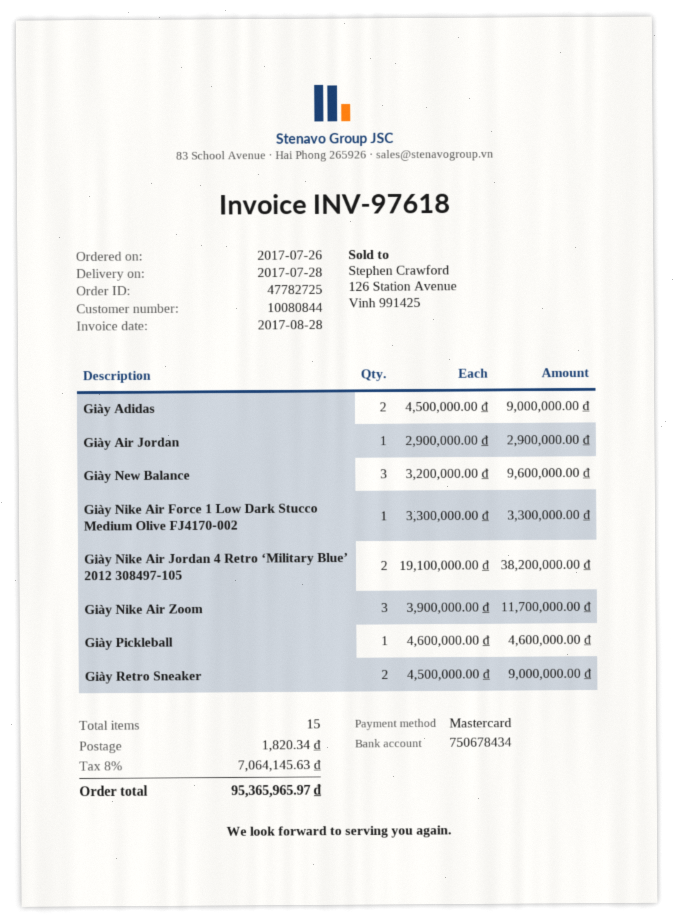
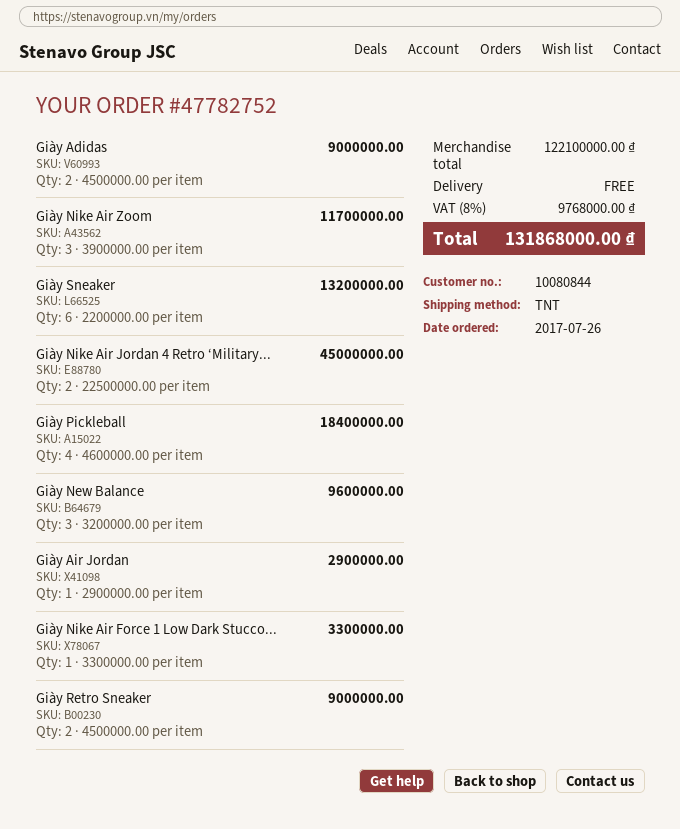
order number: 47782725 -> 47782752
Giày Nike Air Jordan 4 Retro ‘Military Blue’ 2012 308497-105: 2 x 19100000.00 = 38200000.00 -> 2 x 22500000.00 = 45000000.00
Giày Pickleball: 1 x 4600000.00 = 4600000.00 -> 4 x 4600000.00 = 18400000.00
Giày Sneaker: none -> 6 x 2200000.00 = 13200000.00
shipping: 1820.34 -> 0.00
tax: 8% = 7064145.63 -> 8% = 9768000.00
total: 95365965.97 -> 131868000.00

